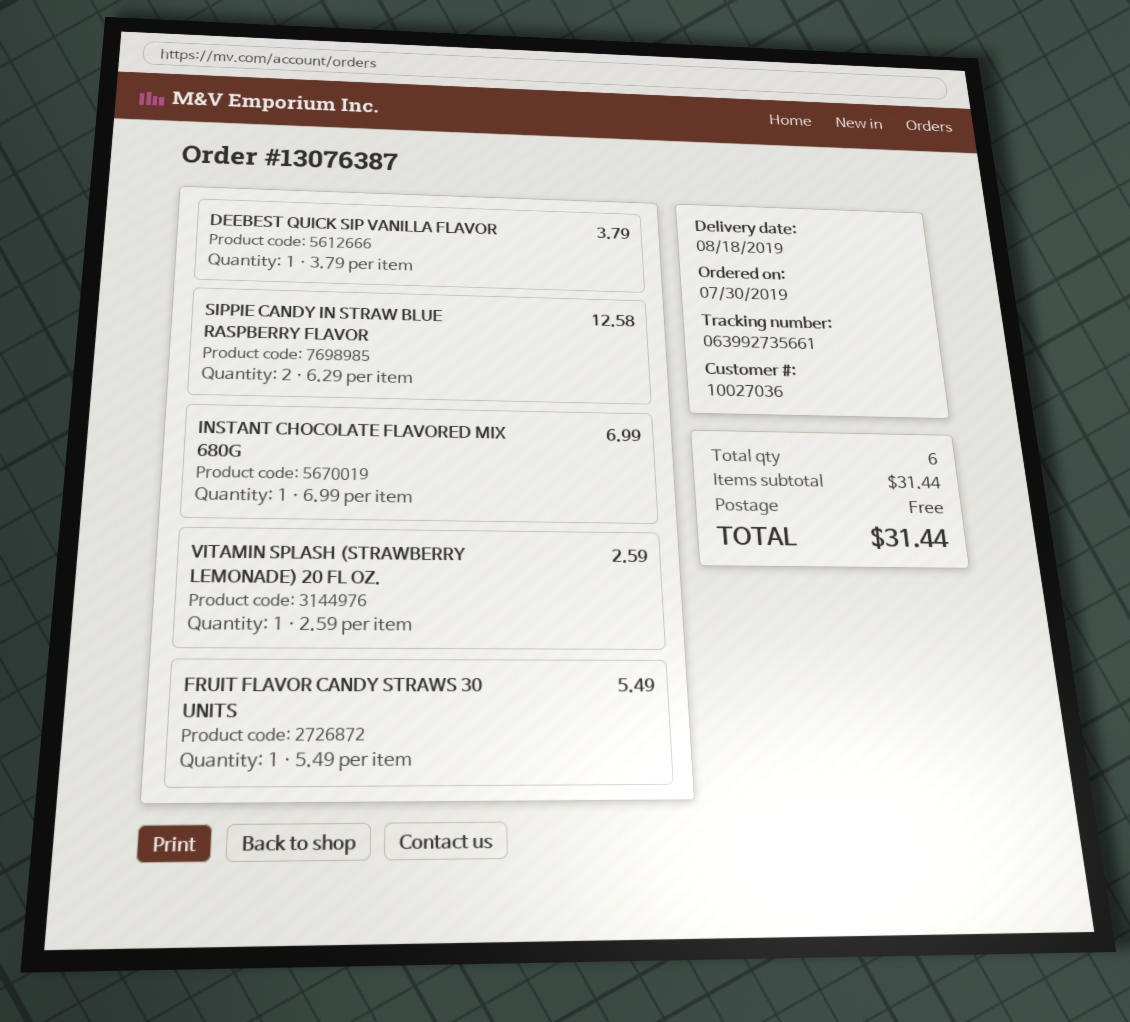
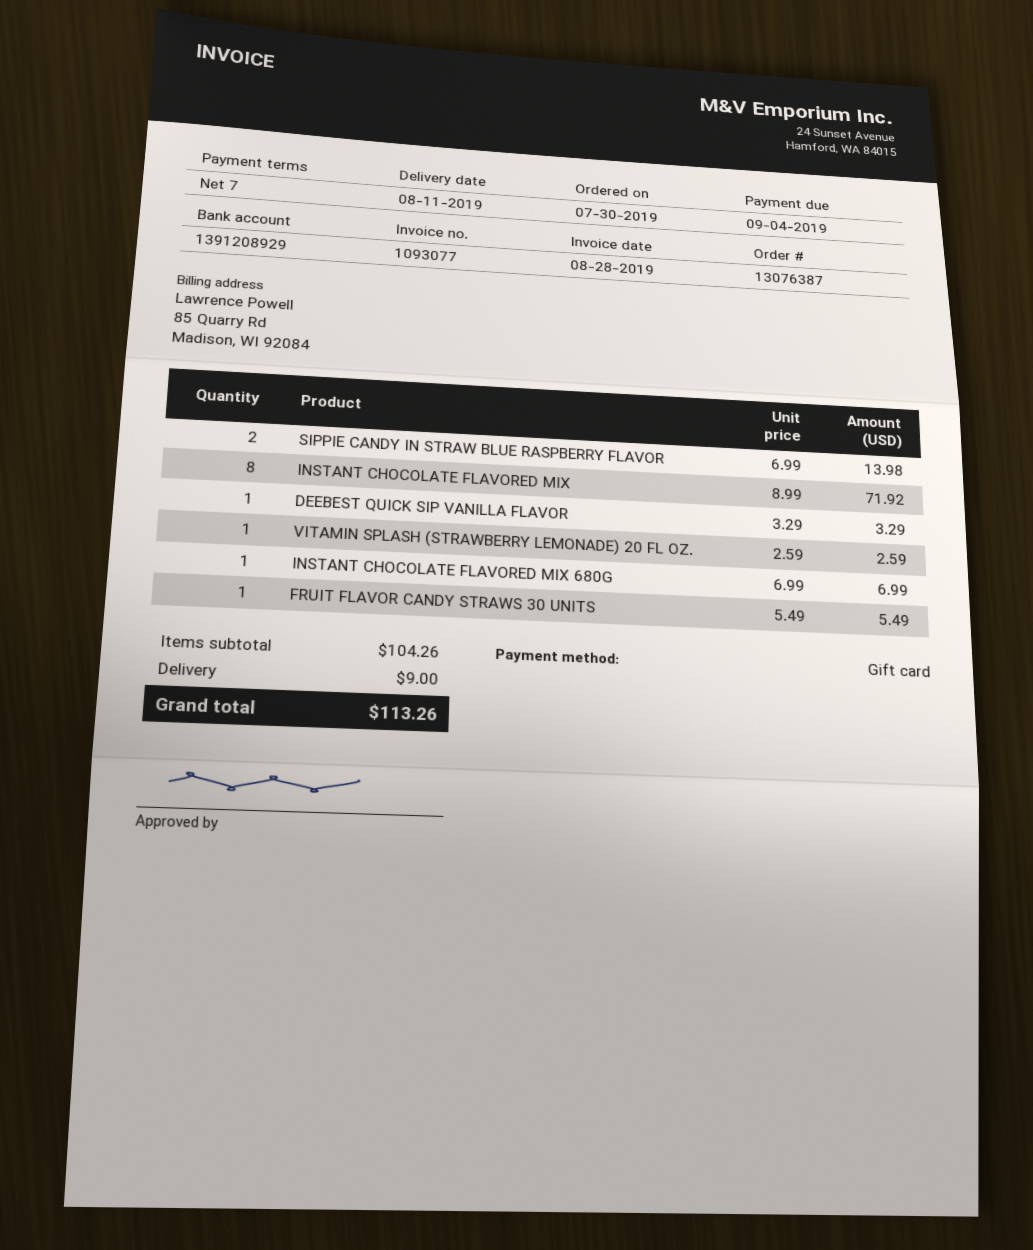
delivery date: 2019-08-18 -> 2019-08-11
DEEBEST QUICK SIP VANILLA FLAVOR: 1 x 3.79 = 3.79 -> 1 x 3.29 = 3.29
SIPPIE CANDY IN STRAW BLUE RASPBERRY FLAVOR: 2 x 6.29 = 12.58 -> 2 x 6.99 = 13.98
INSTANT CHOCOLATE FLAVORED MIX: none -> 8 x 8.99 = 71.92
subtotal: 31.44 -> 104.26
shipping: 0.00 -> 9.00
total: 31.44 -> 113.26

